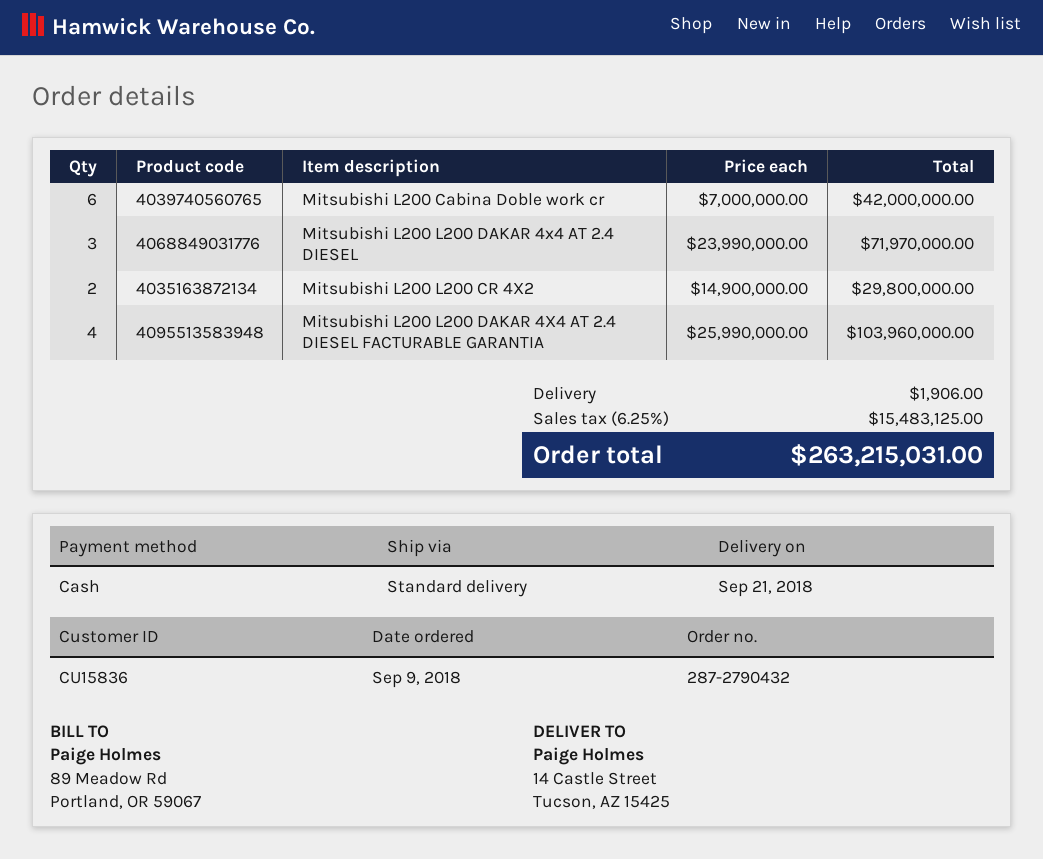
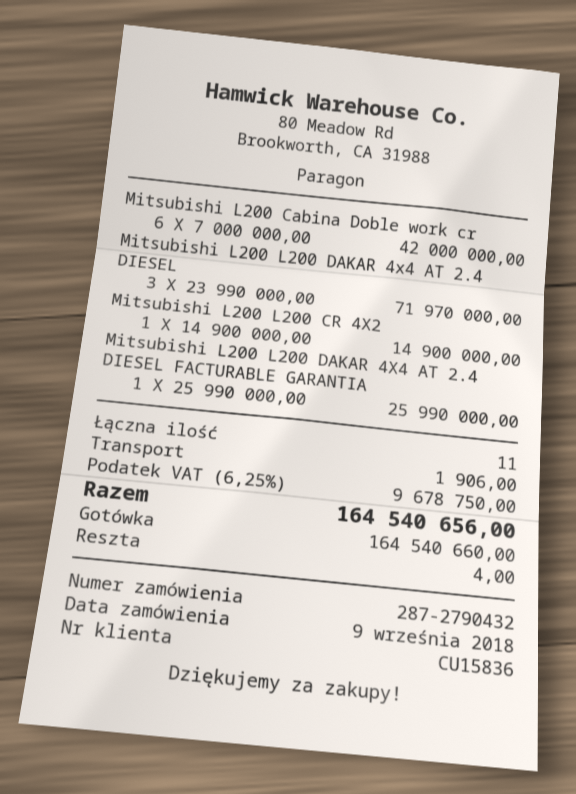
Mitsubishi L200 L200 CR 4X2: 2 x 14900000.00 = 29800000.00 -> 1 x 14900000.00 = 14900000.00
Mitsubishi L200 L200 DAKAR 4X4 AT 2.4 DIESEL FACTURABLE GARANTIA: 4 x 25990000.00 = 103960000.00 -> 1 x 25990000.00 = 25990000.00
tax: 6.25% = 15483125.00 -> 6.25% = 9678750.00
total: 263215031.00 -> 164540656.00

